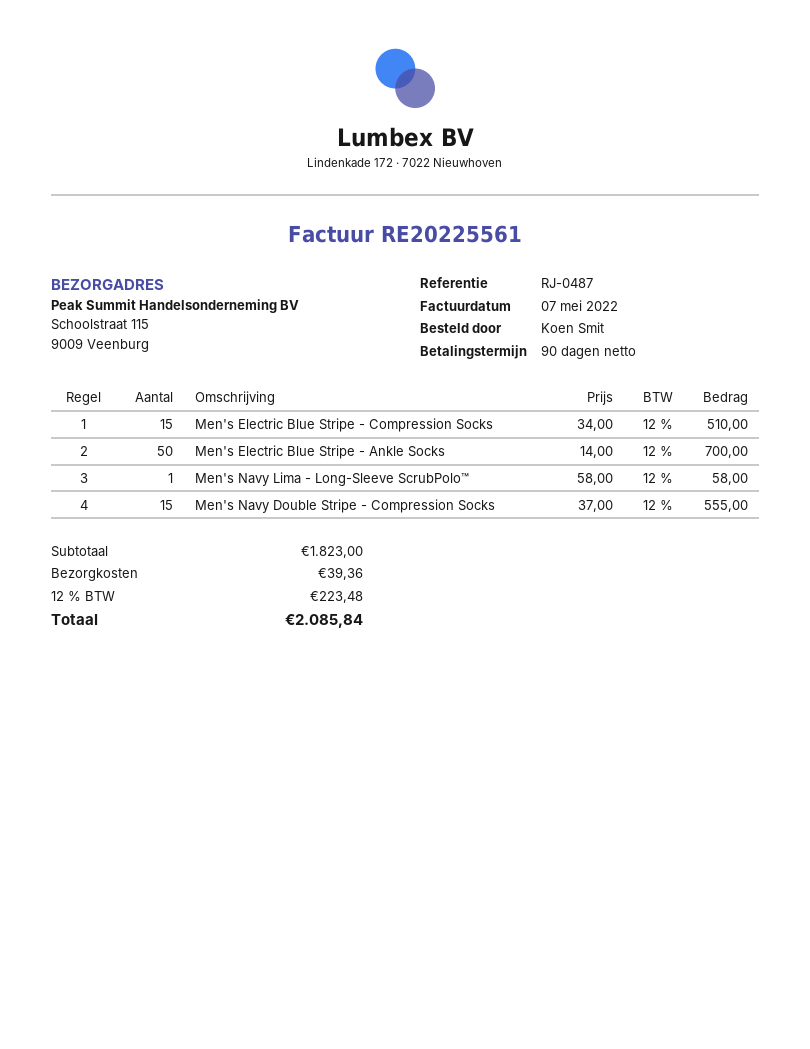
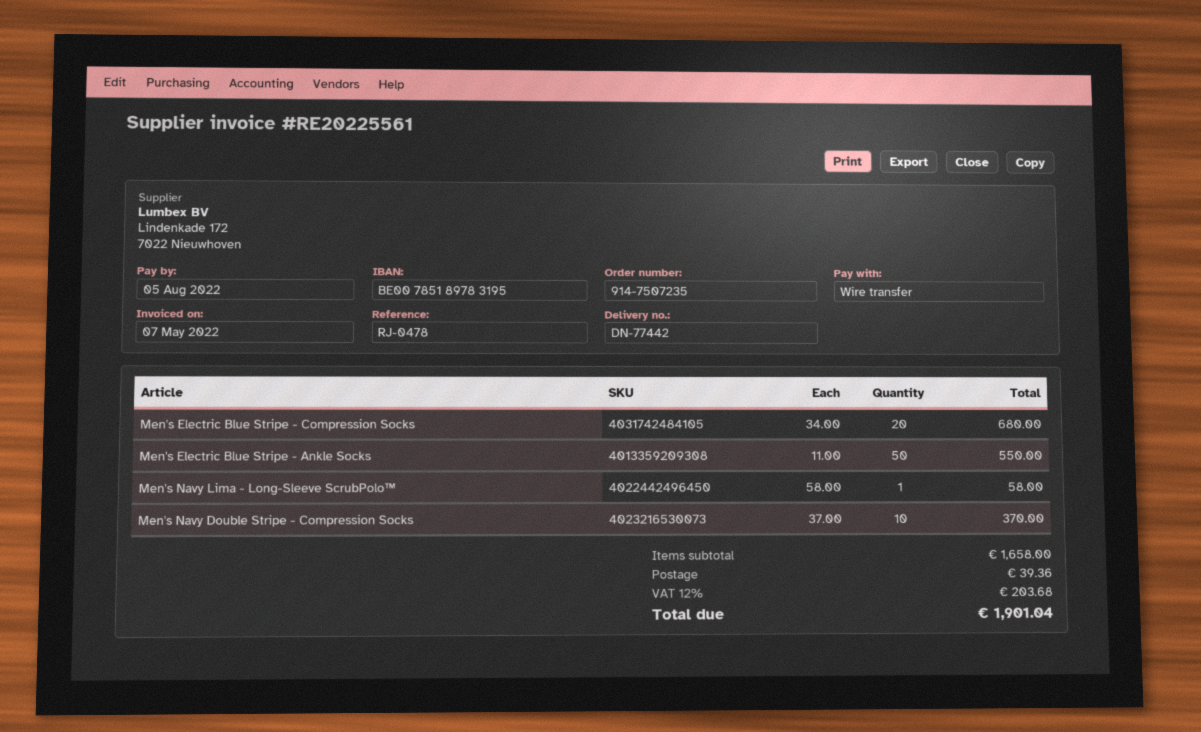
reference: RJ-0487 -> RJ-0478
Men's Electric Blue Stripe - Compression Socks: 15 x 34.00 = 510.00 -> 20 x 34.00 = 680.00
Men's Electric Blue Stripe - Ankle Socks: 50 x 14.00 = 700.00 -> 50 x 11.00 = 550.00
Men's Navy Double Stripe - Compression Socks: 15 x 37.00 = 555.00 -> 10 x 37.00 = 370.00
subtotal: 1823.00 -> 1658.00
tax: 12% = 223.48 -> 12% = 203.68
total: 2085.84 -> 1901.04

